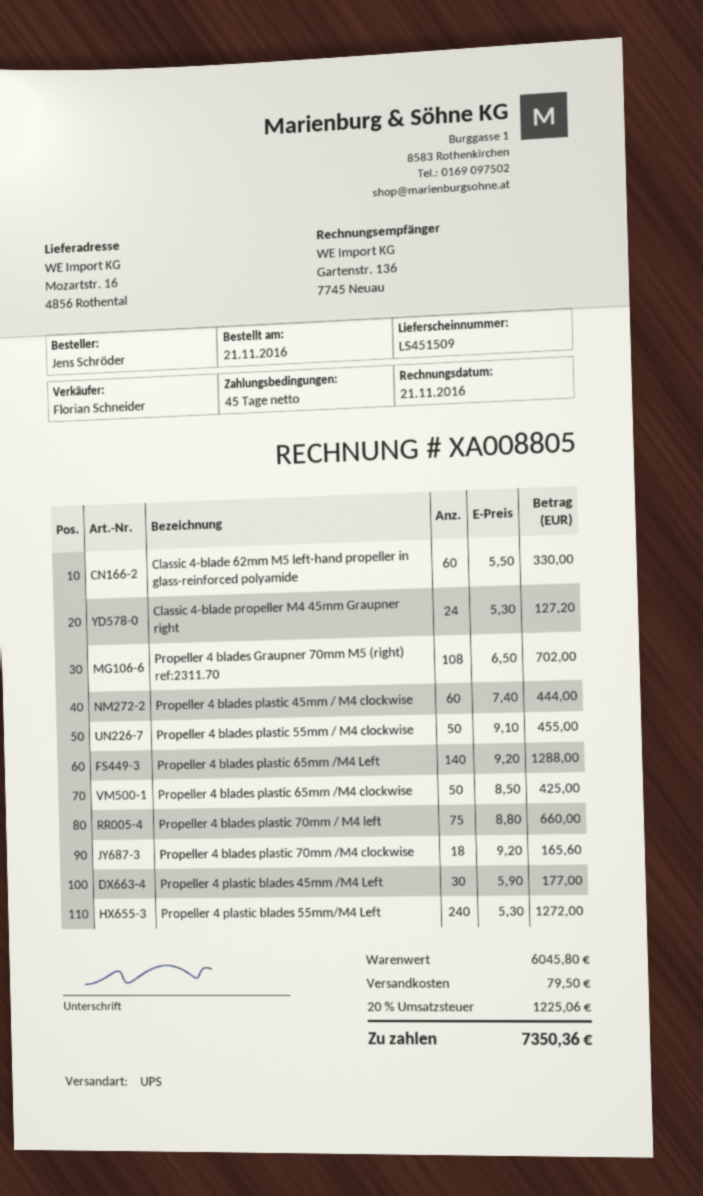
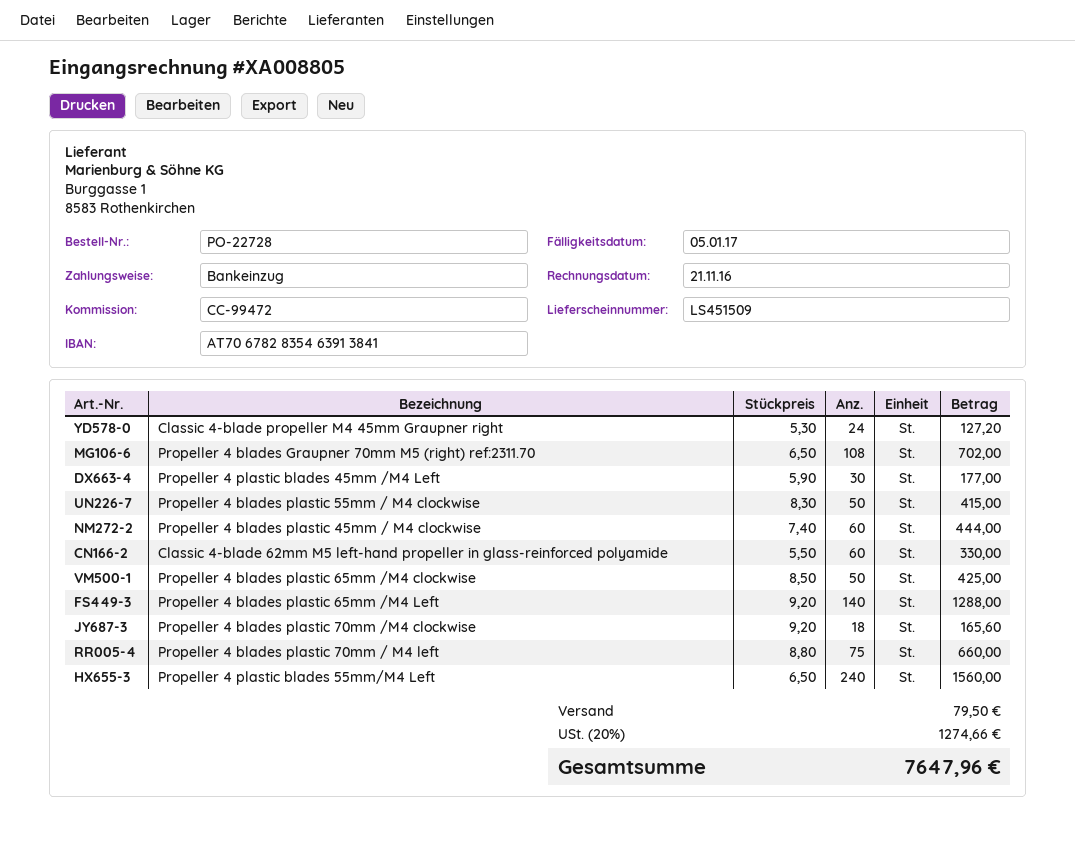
Propeller 4 blades plastic 55mm / M4 clockwise: 50 x 9.10 = 455.00 -> 50 x 8.30 = 415.00
Propeller 4 plastic blades 55mm/M4 Left: 240 x 5.30 = 1272.00 -> 240 x 6.50 = 1560.00
tax: 20% = 1225.06 -> 20% = 1274.66
total: 7350.36 -> 7647.96

